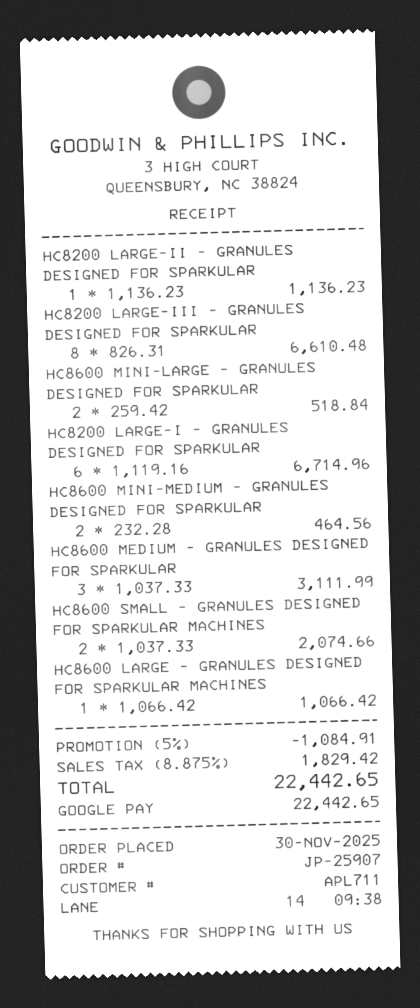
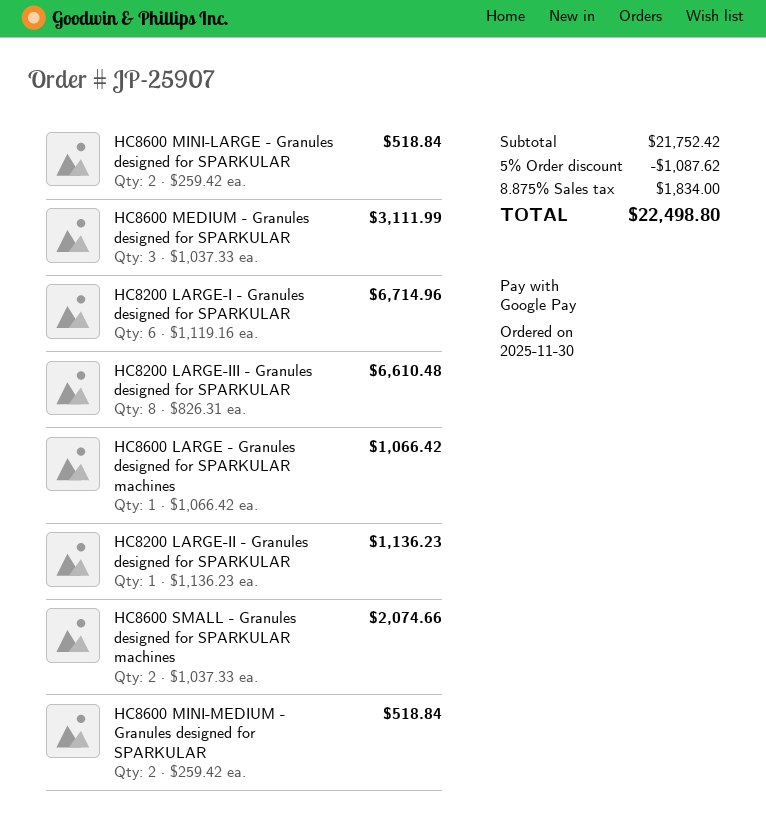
HC8600 MINI-MEDIUM - GRANULES DESIGNED FOR SPARKULAR: 2 x 232.28 = 464.56 -> 2 x 259.42 = 518.84
discount: 5% = 1084.91 -> 5% = 1087.62
tax: 8.875% = 1829.42 -> 8.875% = 1834.00
total: 22442.65 -> 22498.80

